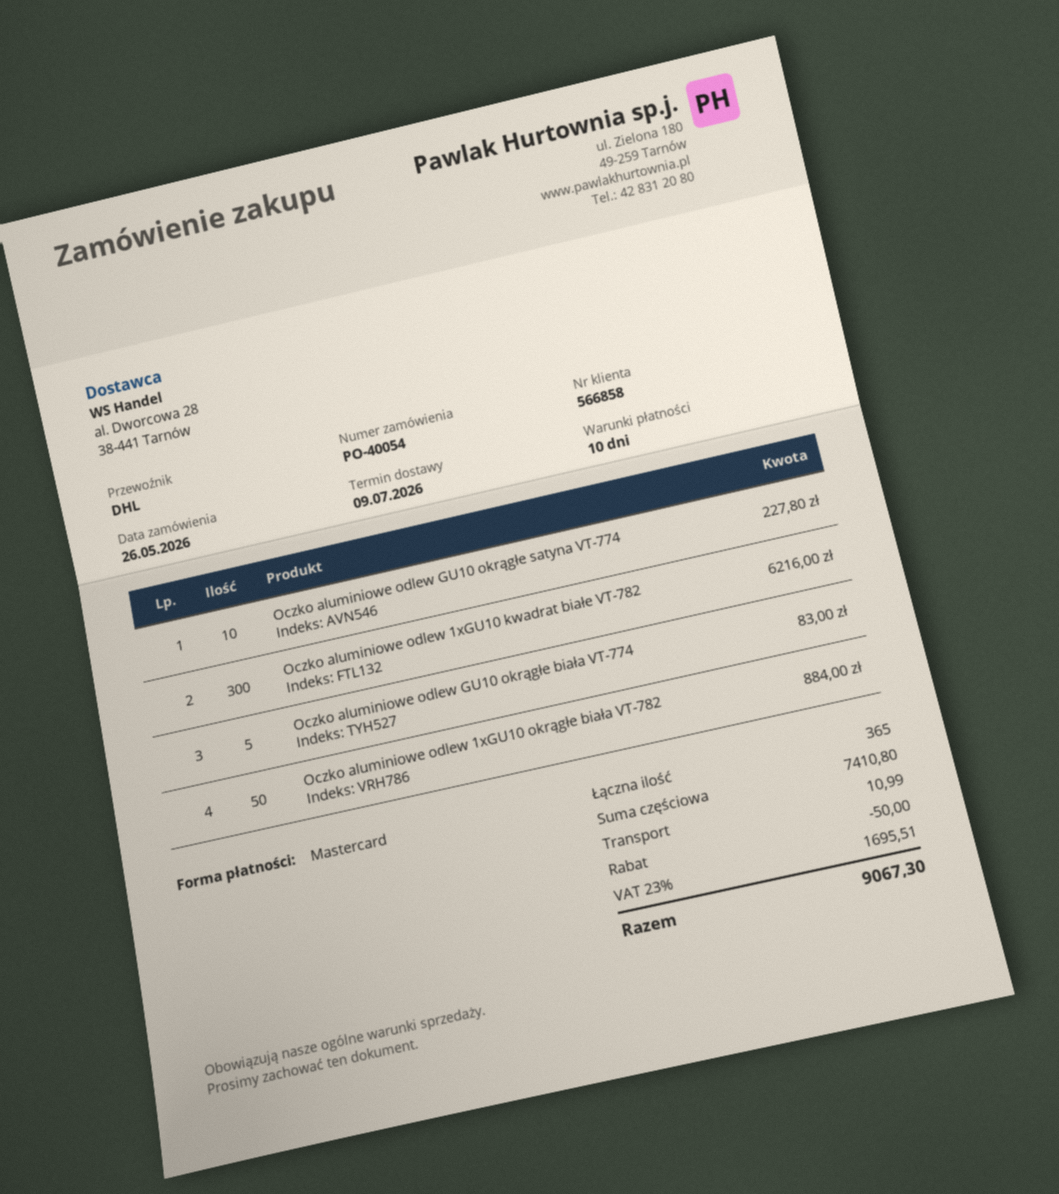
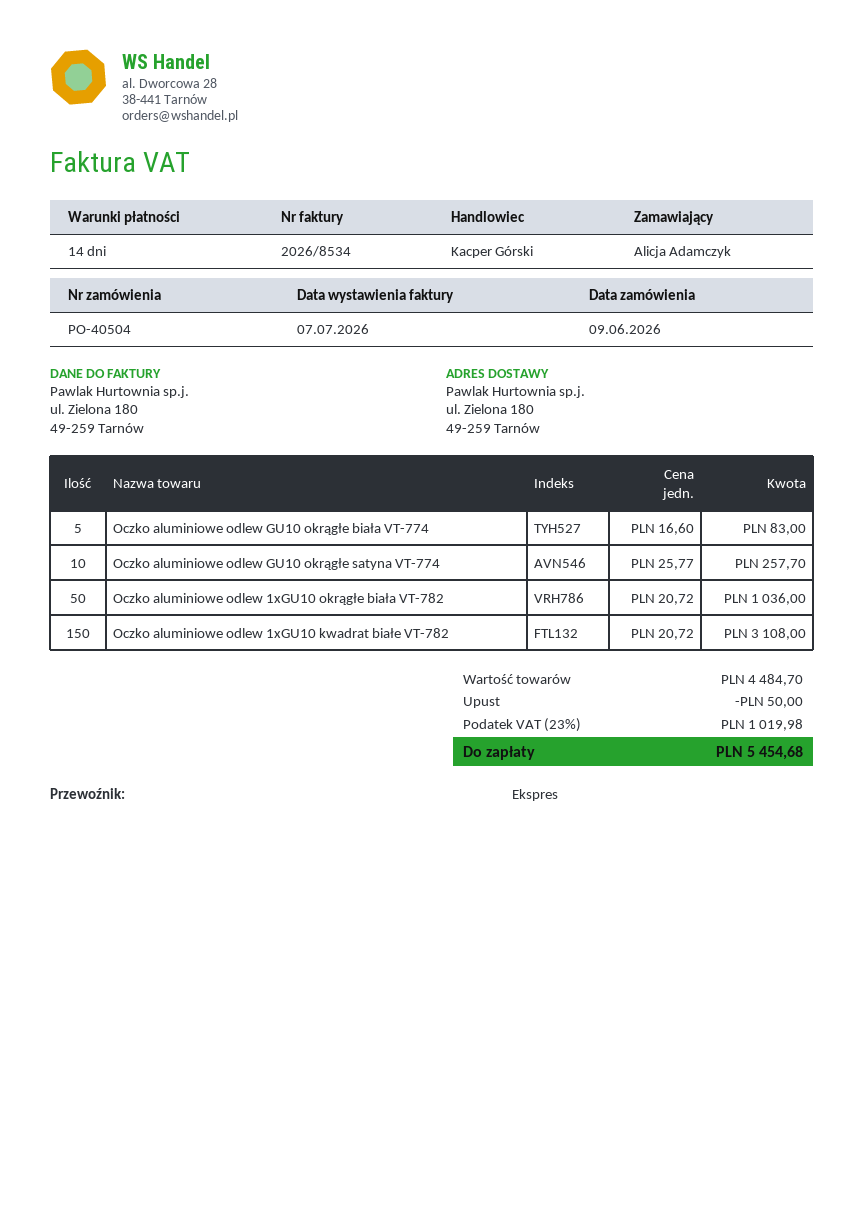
order number: PO-40054 -> PO-40504
order date: 2026-05-26 -> 2026-06-09
payment terms: 10 days -> 14 days
shipping method: DHL -> express
Oczko aluminiowe odlew GU10 okrągłe satyna VT-774: 10 for 227.80 -> 10 for 257.70
Oczko aluminiowe odlew 1xGU10 kwadrat białe VT-782: 300 for 6216.00 -> 150 for 3108.00
Oczko aluminiowe odlew 1xGU10 okrągłe biała VT-782: 50 for 884.00 -> 50 for 1036.00
subtotal: 7410.80 -> 4484.70
shipping: 10.99 -> none
tax: 23% = 1695.51 -> 23% = 1019.98
total: 9067.30 -> 5454.68

